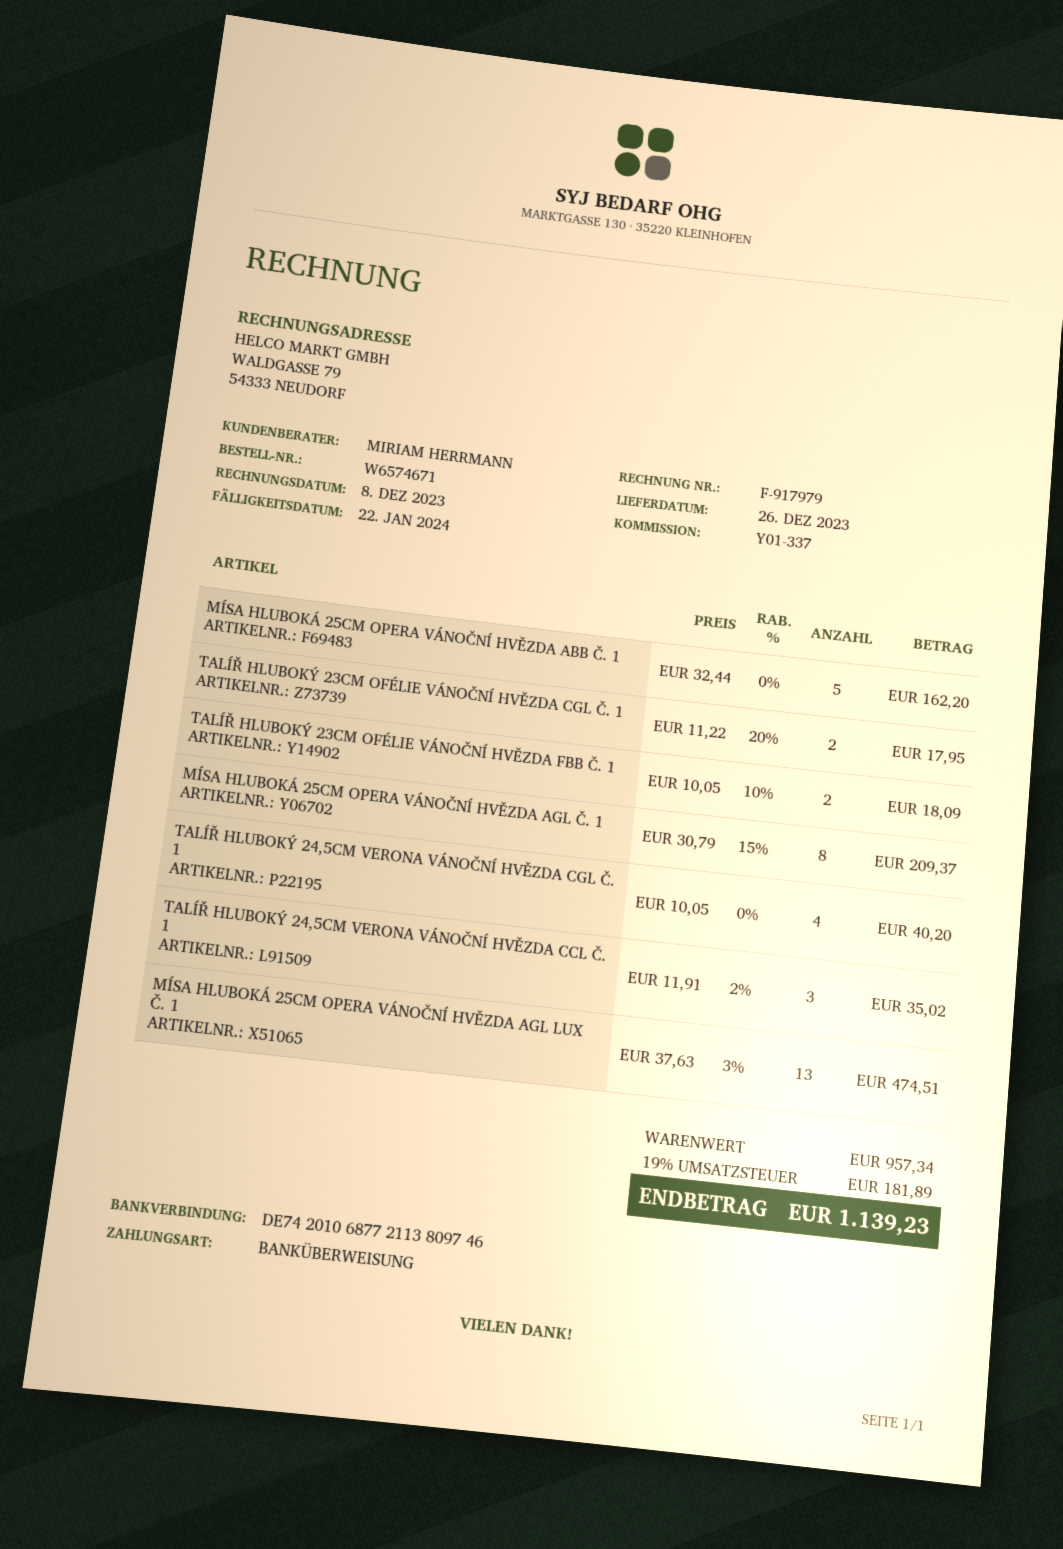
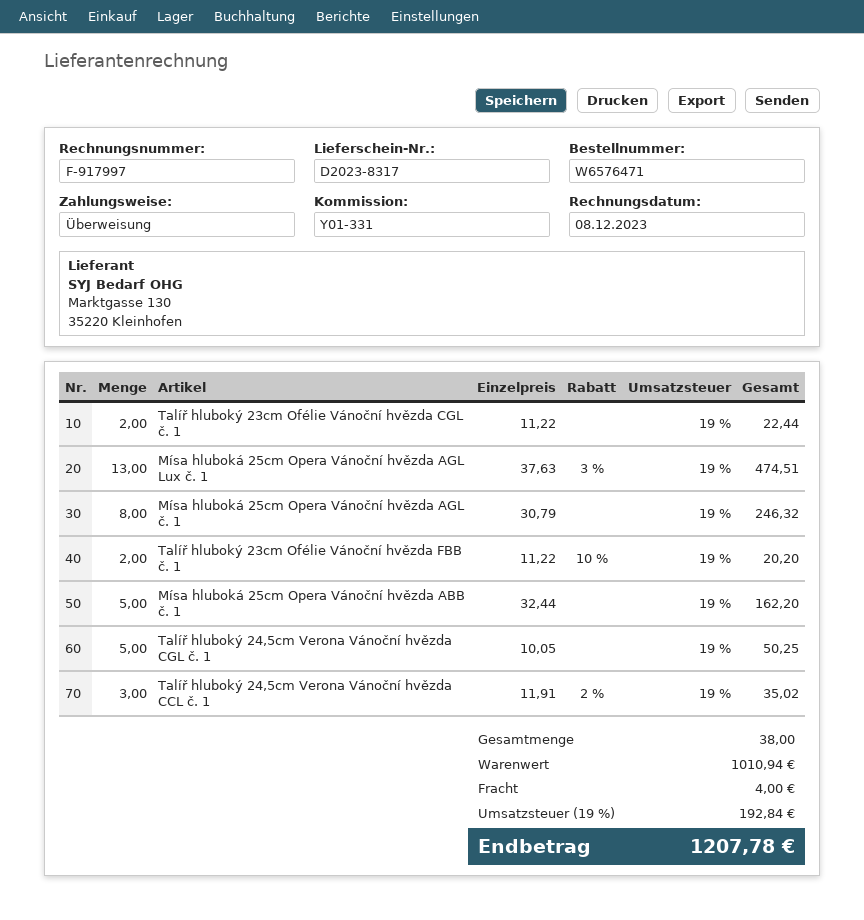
order number: W6574671 -> W6576471
invoice number: F-917979 -> F-917997
reference: Y01-337 -> Y01-331
TALÍŘ HLUBOKÝ 23CM OFÉLIE VÁNOČNÍ HVĚZDA CGL Č. 1: 2 x 11.22 - 20% = 17.95 -> 2 x 11.22 = 22.44
TALÍŘ HLUBOKÝ 23CM OFÉLIE VÁNOČNÍ HVĚZDA FBB Č. 1: 2 x 10.05 - 10% = 18.09 -> 2 x 11.22 - 10% = 20.20
MÍSA HLUBOKÁ 25CM OPERA VÁNOČNÍ HVĚZDA AGL Č. 1: 8 x 30.79 - 15% = 209.37 -> 8 x 30.79 = 246.32
TALÍŘ HLUBOKÝ 24,5CM VERONA VÁNOČNÍ HVĚZDA CGL Č. 1: 4 x 10.05 = 40.20 -> 5 x 10.05 = 50.25
subtotal: 957.34 -> 1010.94
shipping: none -> 4.00
tax: 19% = 181.89 -> 19% = 192.84
total: 1139.23 -> 1207.78

